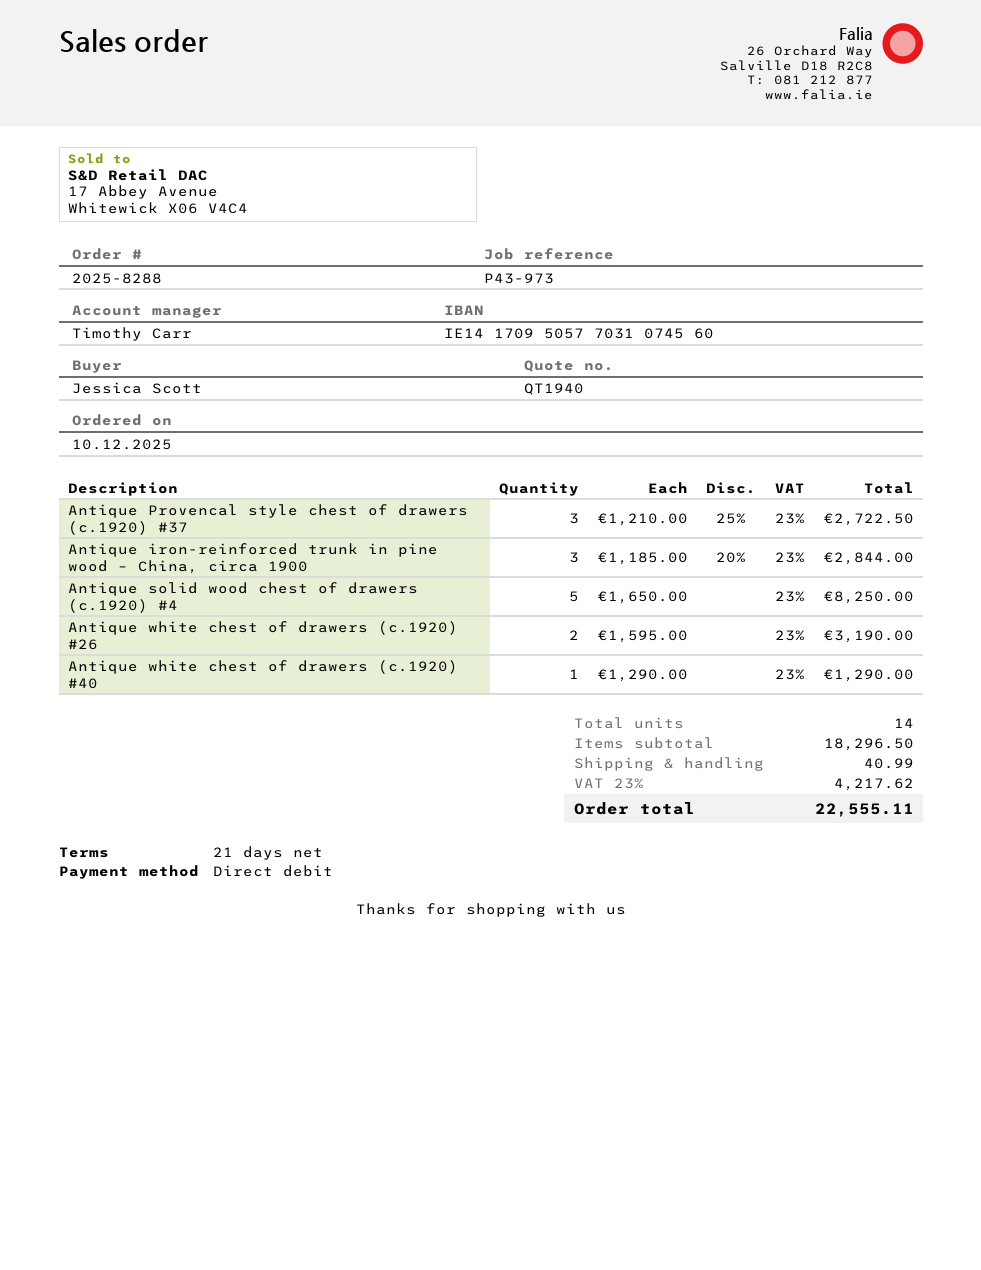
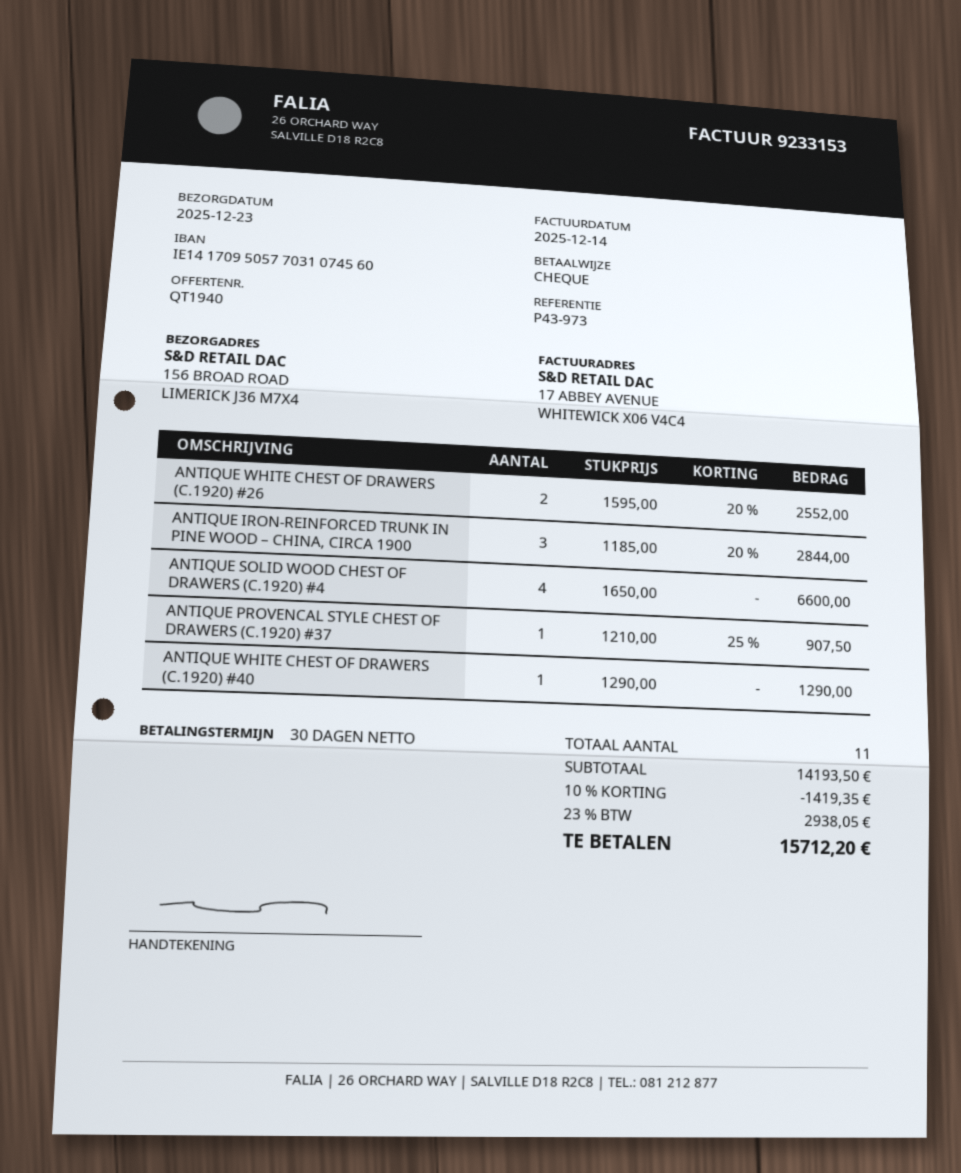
payment terms: 21 days -> 30 days
payment method: direct debit -> cheque
Antique Provencal style chest of drawers (c.1920) #37: 3 x 1210.00 - 25% = 2722.50 -> 1 x 1210.00 - 25% = 907.50
Antique solid wood chest of drawers (c.1920) #4: 5 x 1650.00 = 8250.00 -> 4 x 1650.00 = 6600.00
Antique white chest of drawers (c.1920) #26: 2 x 1595.00 = 3190.00 -> 2 x 1595.00 - 20% = 2552.00
total quantity: 14 -> 11
subtotal: 18296.50 -> 14193.50
discount: none -> 10% = 1419.35
shipping: 40.99 -> none
tax: 23% = 4217.62 -> 23% = 2938.05
total: 22555.11 -> 15712.20

